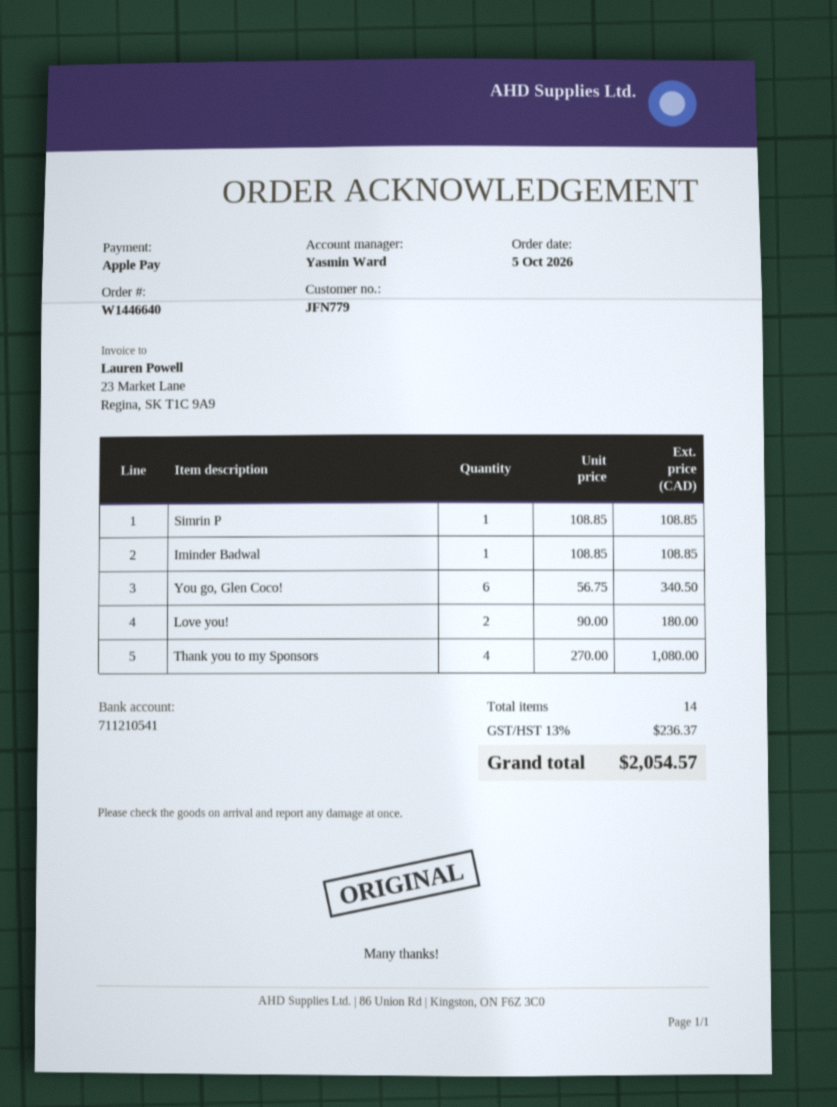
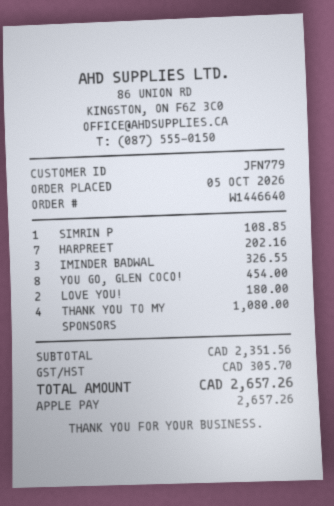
Iminder Badwal: 1 for 108.85 -> 3 for 326.55
You go, Glen Coco!: 6 for 340.50 -> 8 for 454.00
HARPREET: none -> 7 for 202.16
tax: 236.37 -> 305.70
total: 2054.57 -> 2657.26

